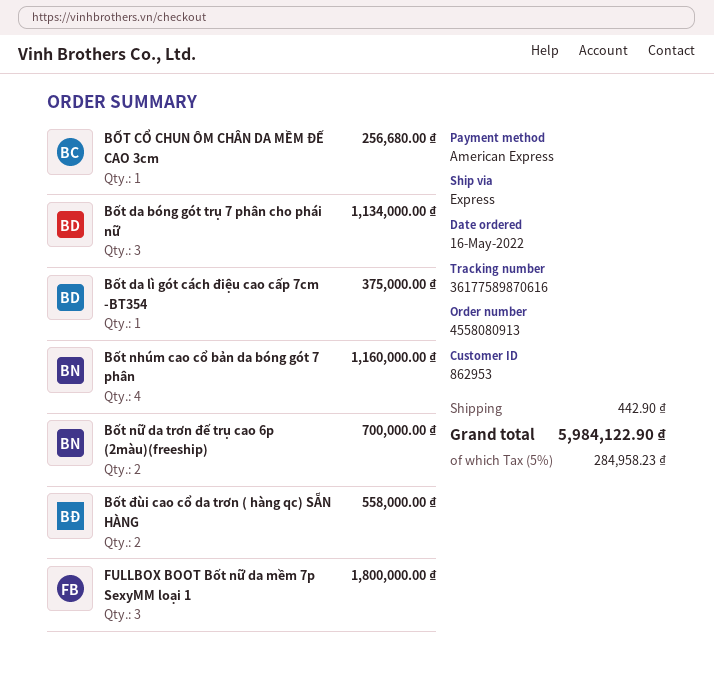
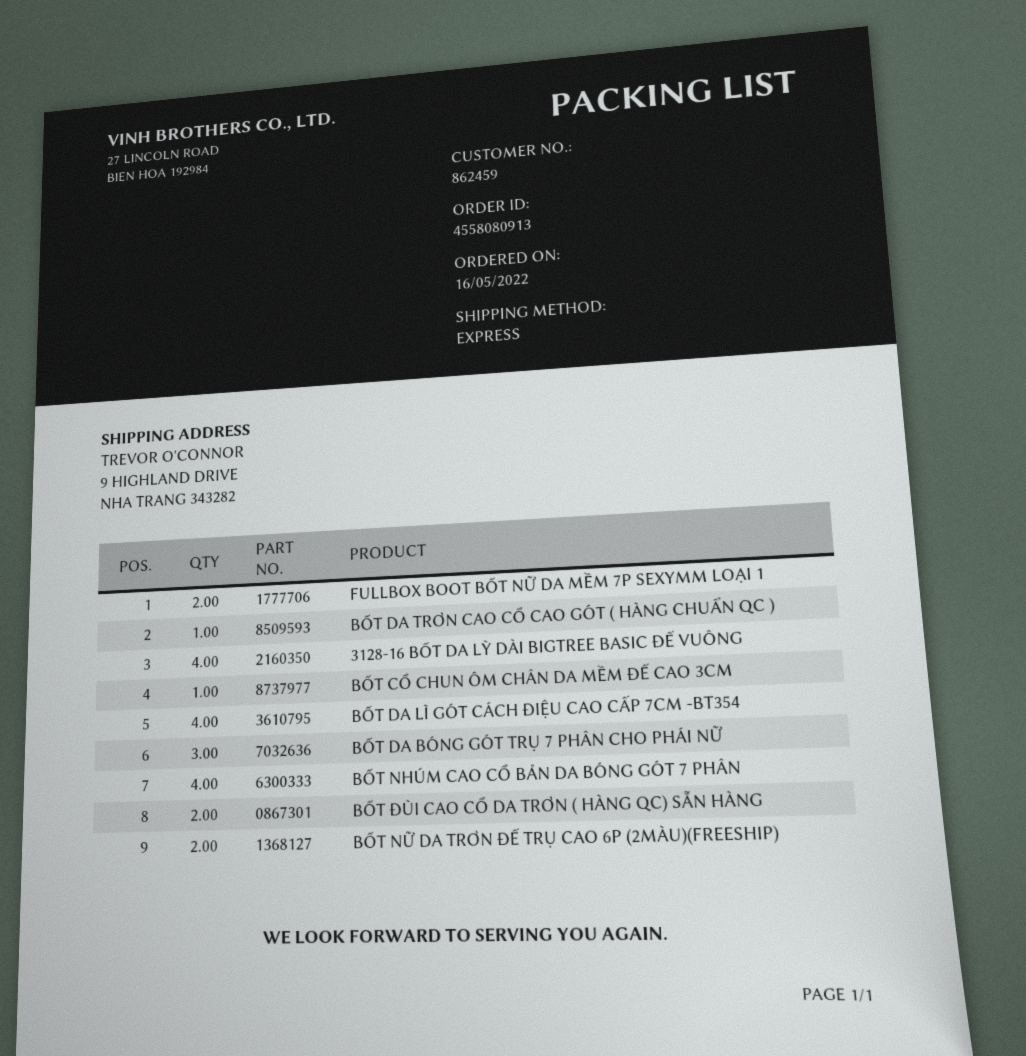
customer number: 862953 -> 862459
Bốt da lì gót cách điệu cao cấp 7cm -BT354: 1 -> 4
FULLBOX BOOT Bốt nữ da mềm 7p SexyMM loại 1: 3 -> 2
BỐT DA TRƠN CAO CỔ CAO GÓT ( HÀNG CHUẨN QC ): none -> 1
3128-16 BỐT DA LỲ DÀI BIGTREE BASIC ĐẾ VUÔNG: none -> 4

